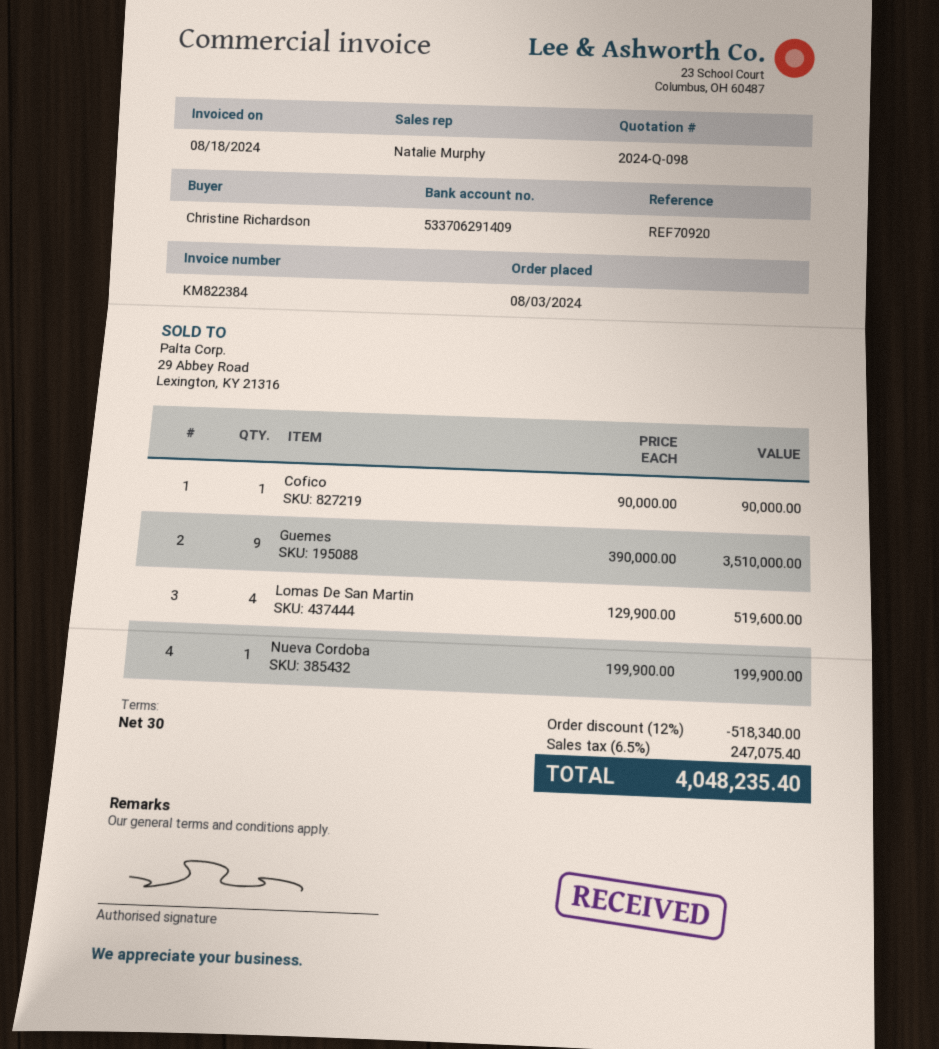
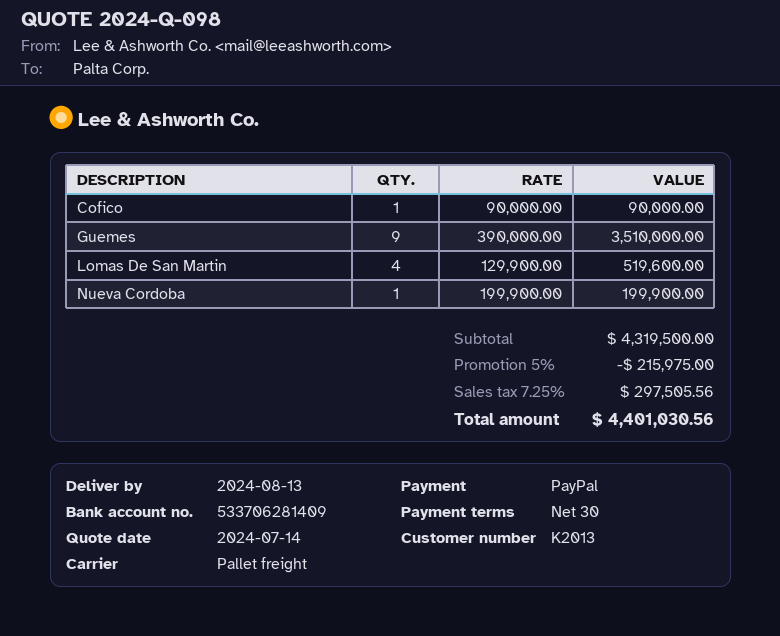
bank account: 533706291409 -> 533706281409
discount: 12% = 518340.00 -> 5% = 215975.00
tax: 6.5% = 247075.40 -> 7.25% = 297505.56
total: 4048235.40 -> 4401030.56

